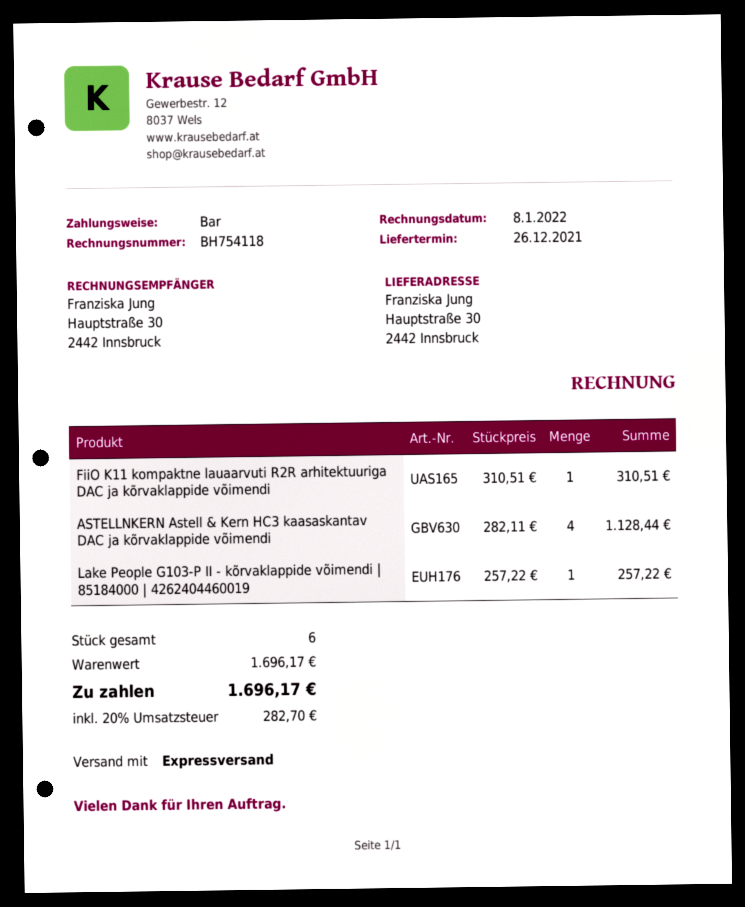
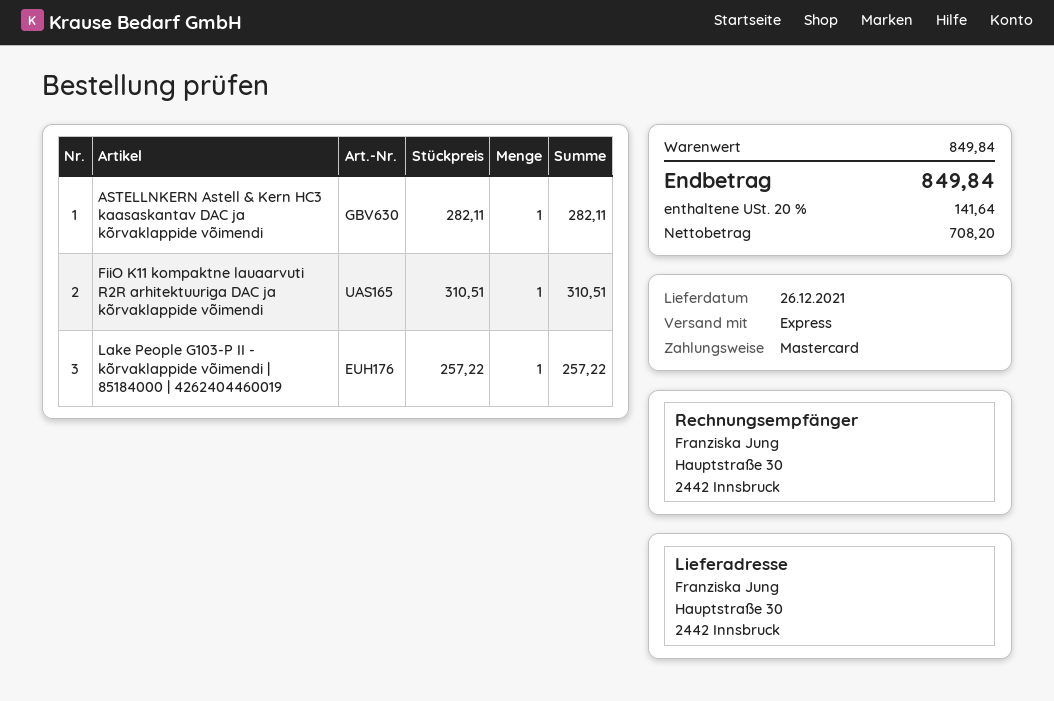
payment method: cash -> Mastercard
ASTELLNKERN Astell & Kern HC3 kaasaskantav DAC ja kõrvaklappide võimendi: 4 x 282.11 = 1128.44 -> 1 x 282.11 = 282.11
subtotal: 1696.17 -> 849.84
tax: 20% = 282.70 -> 20% = 141.64
total: 1696.17 -> 849.84

